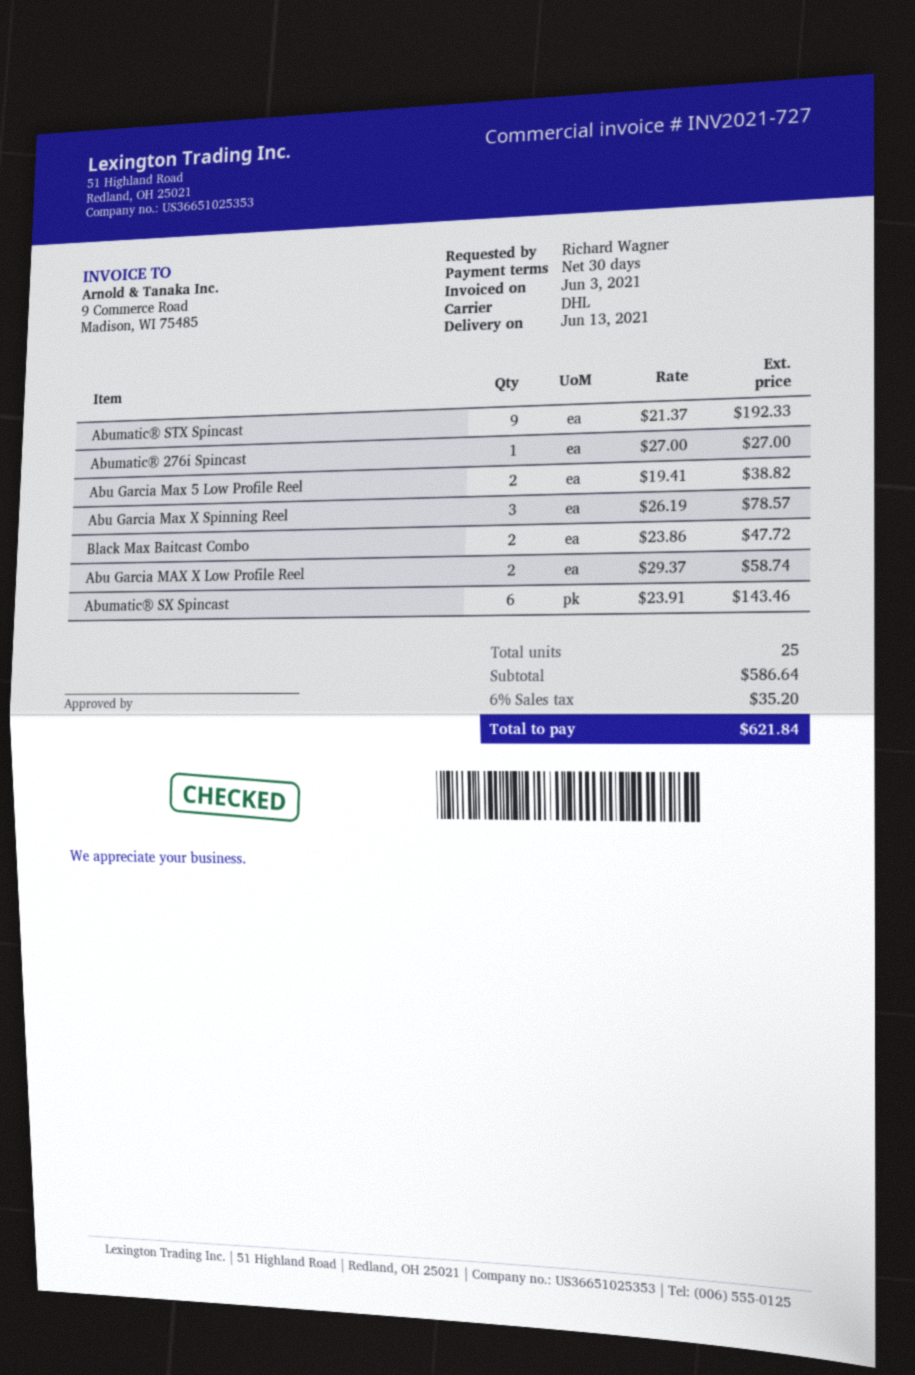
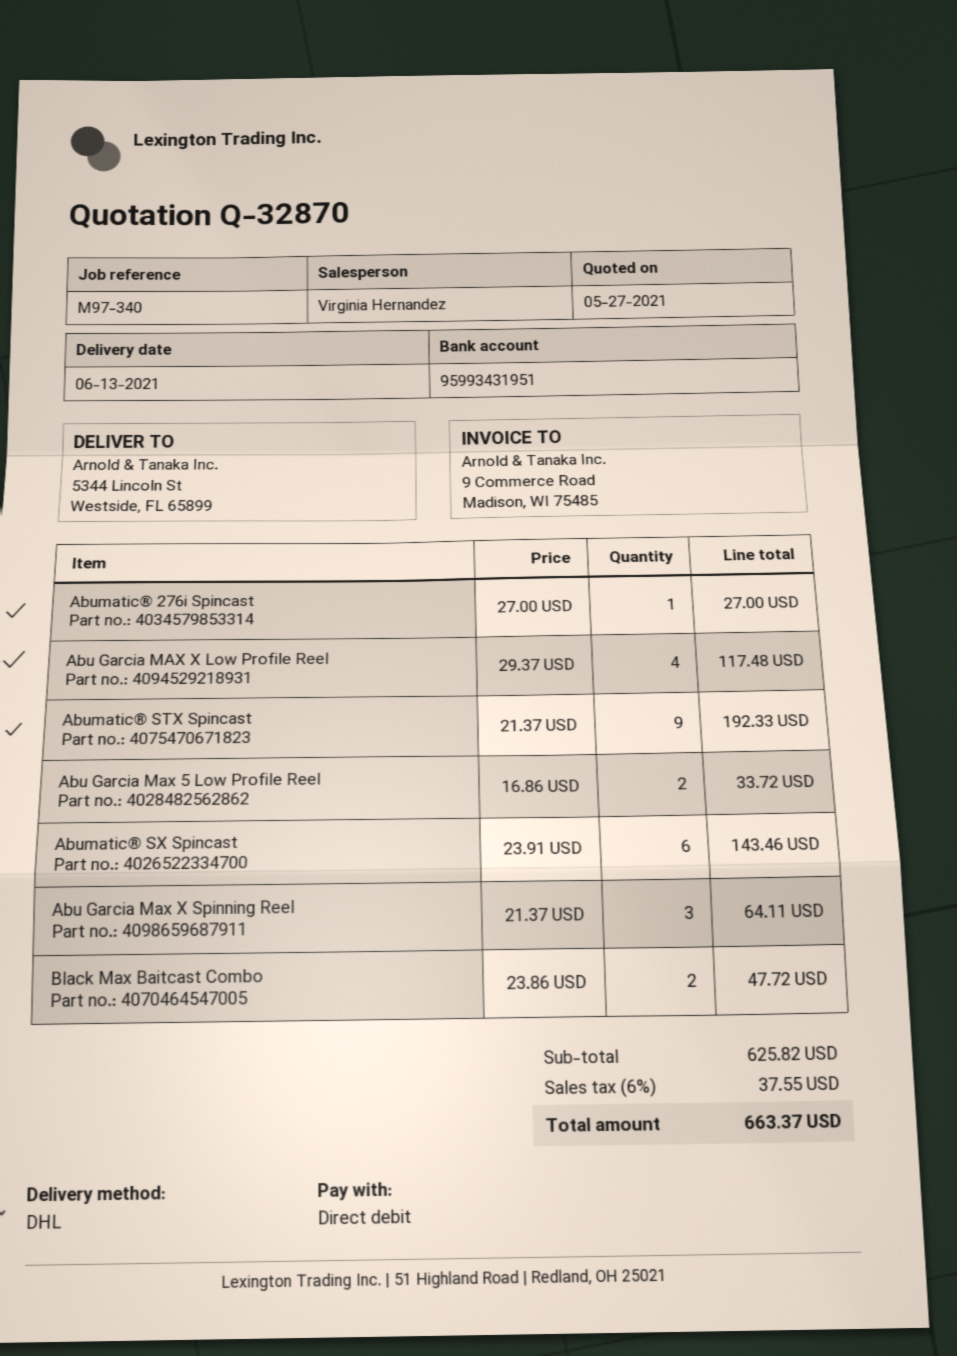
Abu Garcia Max 5 Low Profile Reel: 2 x 19.41 = 38.82 -> 2 x 16.86 = 33.72
Abu Garcia Max X Spinning Reel: 3 x 26.19 = 78.57 -> 3 x 21.37 = 64.11
Abu Garcia MAX X Low Profile Reel: 2 x 29.37 = 58.74 -> 4 x 29.37 = 117.48
subtotal: 586.64 -> 625.82
tax: 6% = 35.20 -> 6% = 37.55
total: 621.84 -> 663.37

